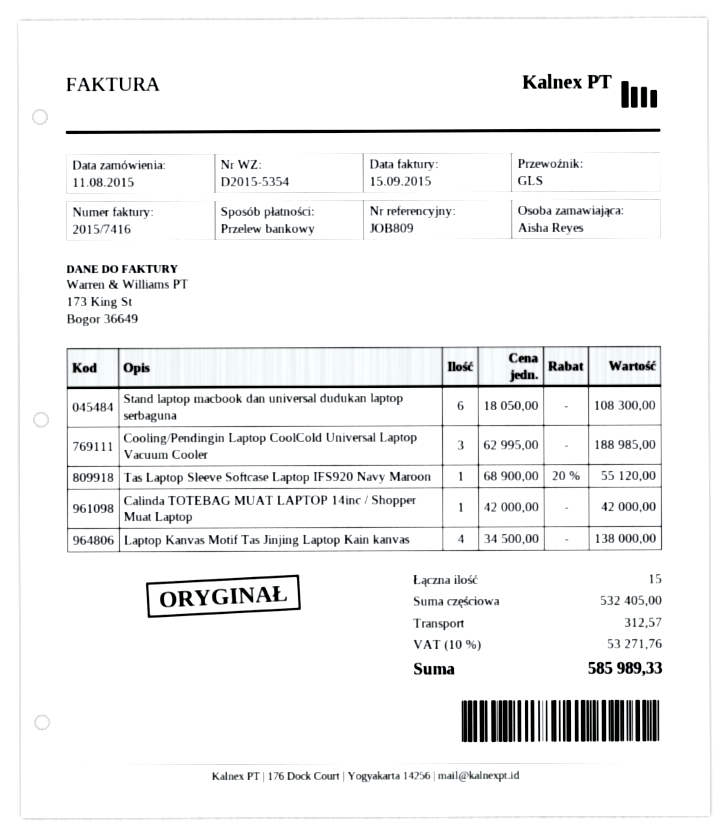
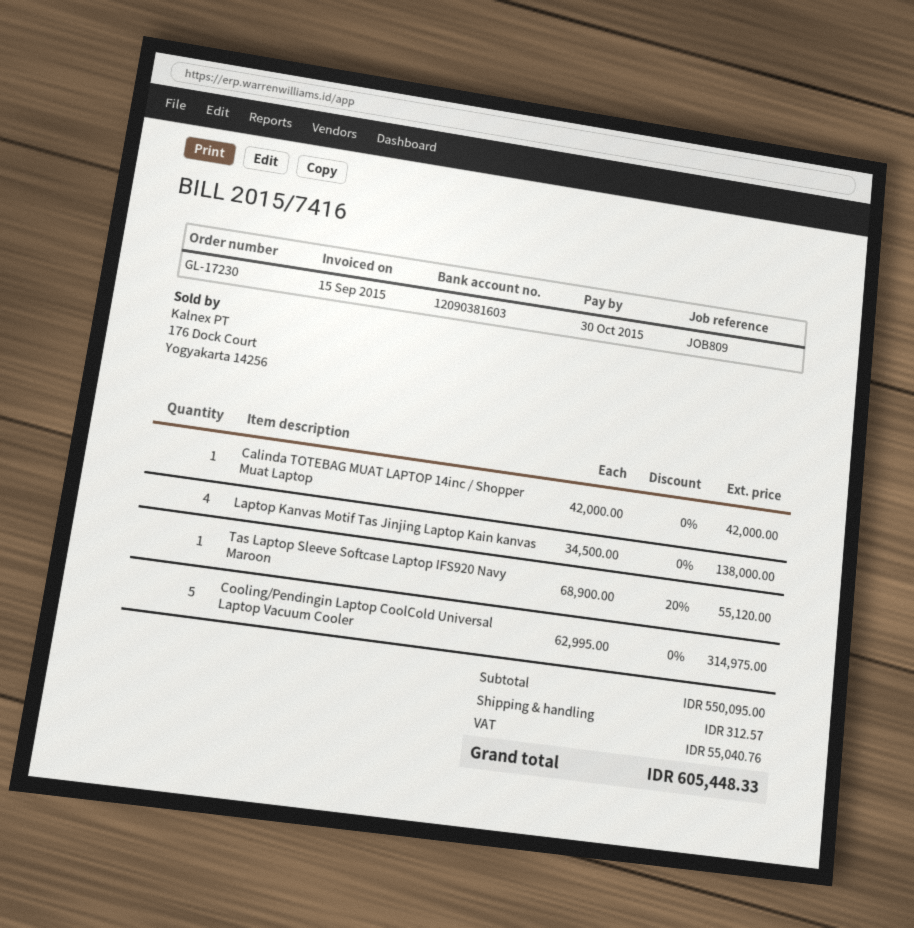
Stand laptop macbook dan universal dudukan laptop serbaguna: 6 x 18050.00 = 108300.00 -> none
Cooling/Pendingin Laptop CoolCold Universal Laptop Vacuum Cooler: 3 x 62995.00 = 188985.00 -> 5 x 62995.00 = 314975.00
subtotal: 532405.00 -> 550095.00
tax: 53271.76 -> 55040.76
total: 585989.33 -> 605448.33

